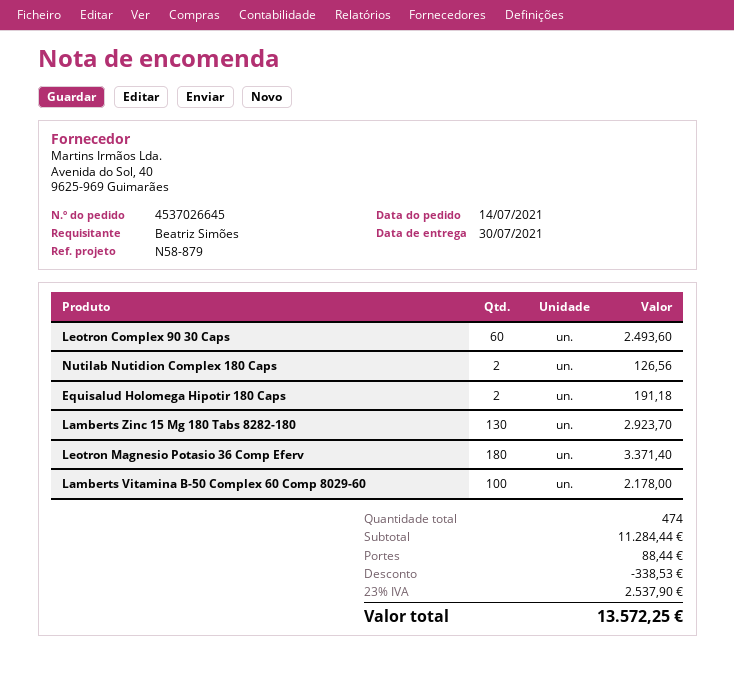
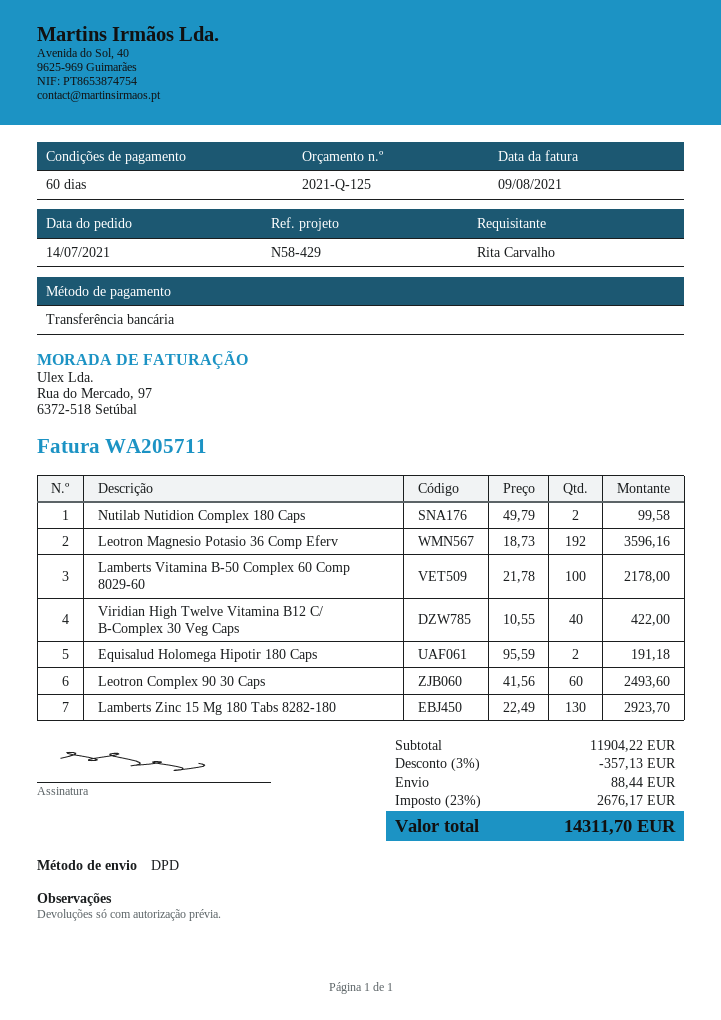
reference: N58-879 -> N58-429
ordered by: Beatriz Simões -> Rita Carvalho
Nutilab Nutidion Complex 180 Caps: 2 for 126.56 -> 2 for 99.58
Leotron Magnesio Potasio 36 Comp Eferv: 180 for 3371.40 -> 192 for 3596.16
Viridian High Twelve Vitamina B12 C/ B-Complex 30 Veg Caps: none -> 40 for 422.00
subtotal: 11284.44 -> 11904.22
discount: 338.53 -> 357.13
tax: 23% = 2537.90 -> 23% = 2676.17
total: 13572.25 -> 14311.70

